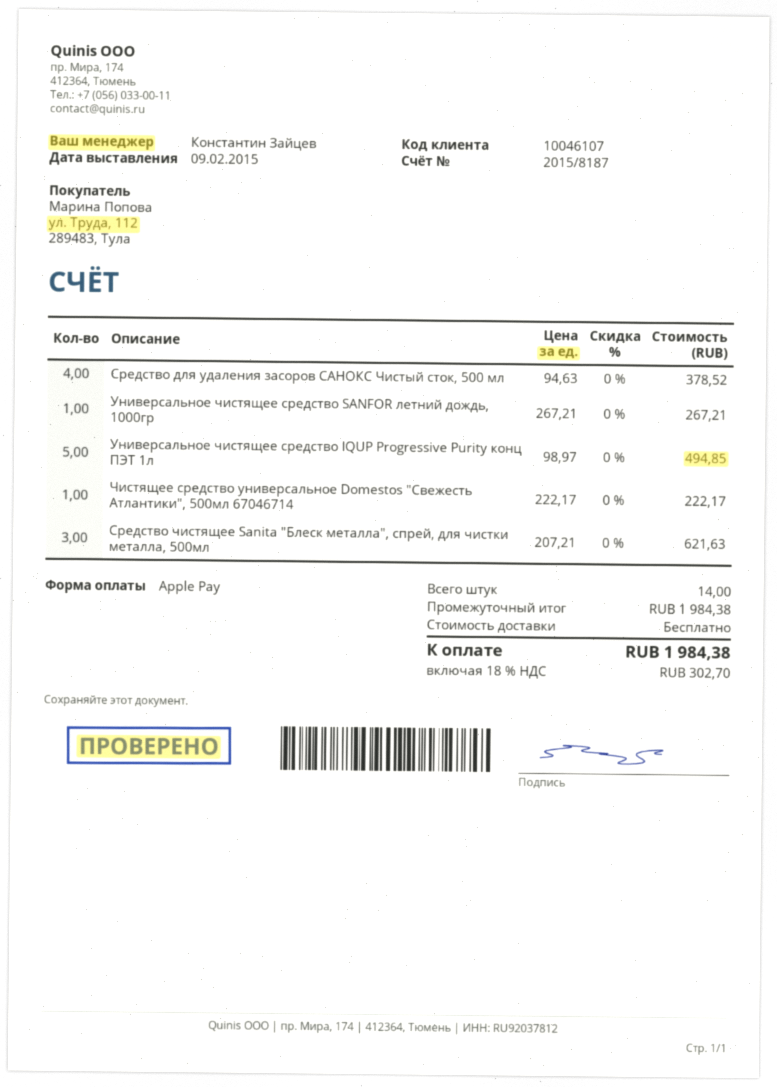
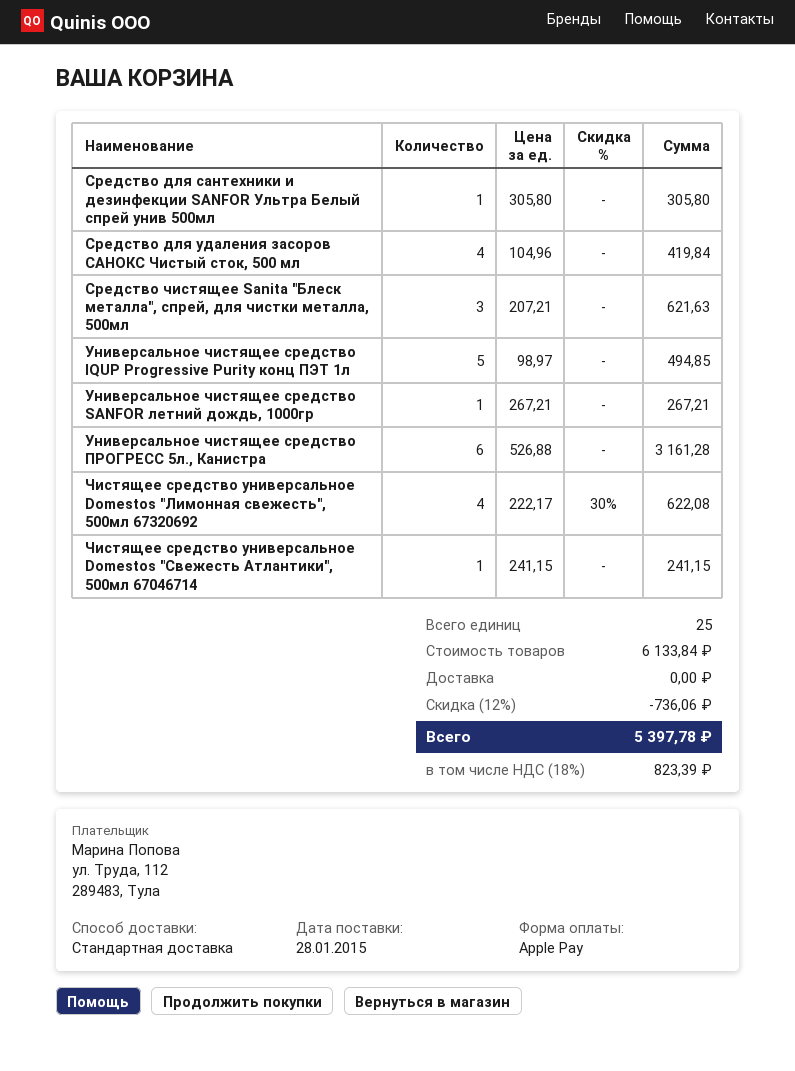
Средство для удаления засоров САНОКС Чистый сток, 500 мл: 4 x 94.63 = 378.52 -> 4 x 104.96 = 419.84
Чистящее средство универсальное Domestos "Свежесть Атлантики", 500мл 67046714: 1 x 222.17 = 222.17 -> 1 x 241.15 = 241.15
Средство для сантехники и дезинфекции SANFOR Ультра Белый спрей унив 500мл: none -> 1 x 305.80 = 305.80
Универсальное чистящее средство ПРОГРЕСС 5л., Канистра: none -> 6 x 526.88 = 3161.28
Чистящее средство универсальное Domestos "Лимонная свежесть", 500мл 67320692: none -> 4 x 222.17 - 30% = 622.08
total quantity: 14 -> 25
subtotal: 1984.38 -> 6133.84
discount: none -> 12% = 736.06
tax: 18% = 302.70 -> 18% = 823.39
total: 1984.38 -> 5397.78

